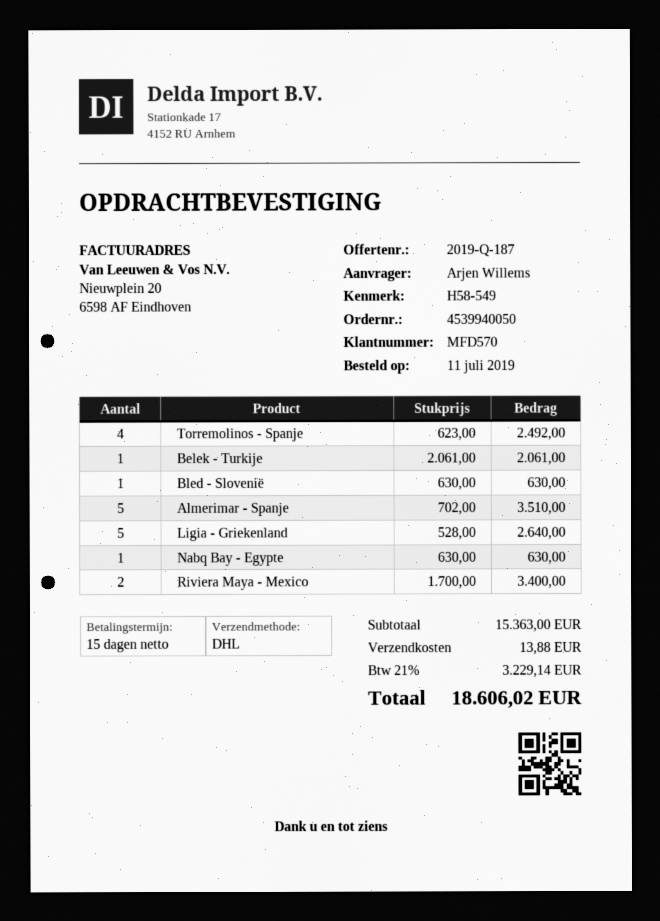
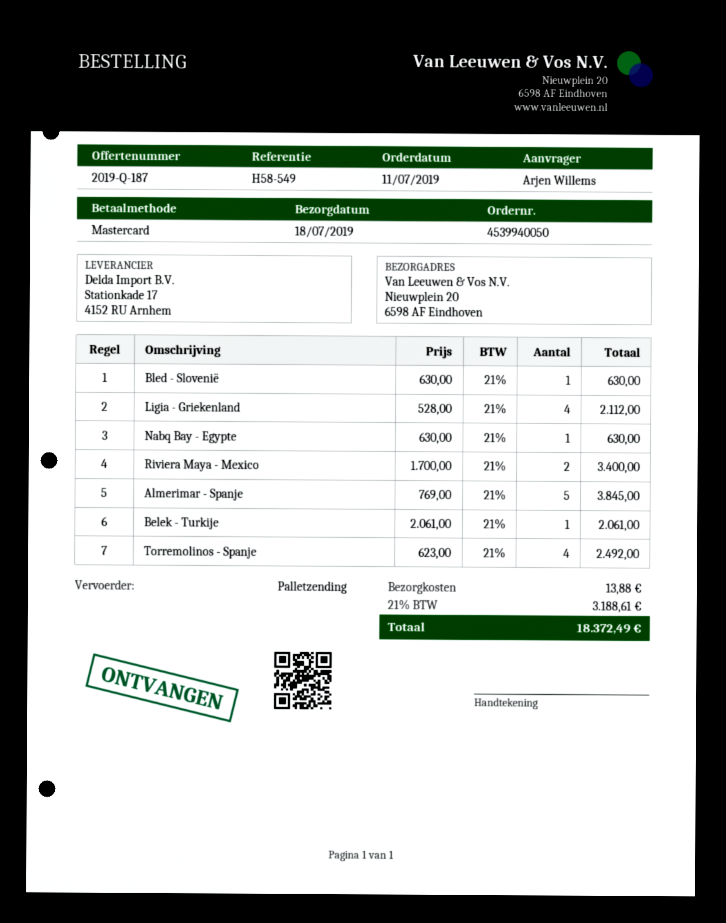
shipping method: DHL -> pallet freight
Almerimar - Spanje: 5 x 702.00 = 3510.00 -> 5 x 769.00 = 3845.00
Ligia - Griekenland: 5 x 528.00 = 2640.00 -> 4 x 528.00 = 2112.00
tax: 21% = 3229.14 -> 21% = 3188.61
total: 18606.02 -> 18372.49

